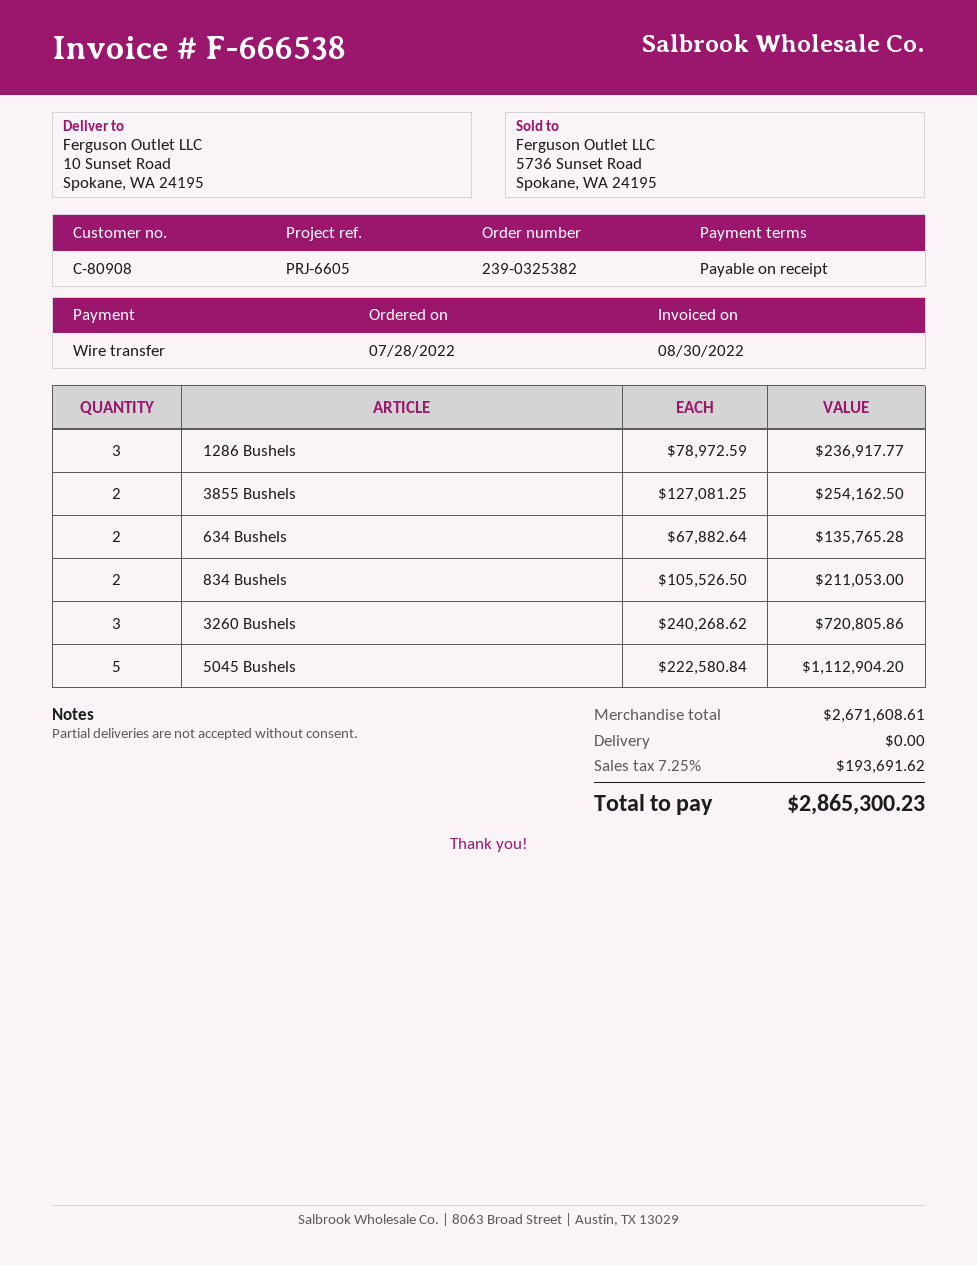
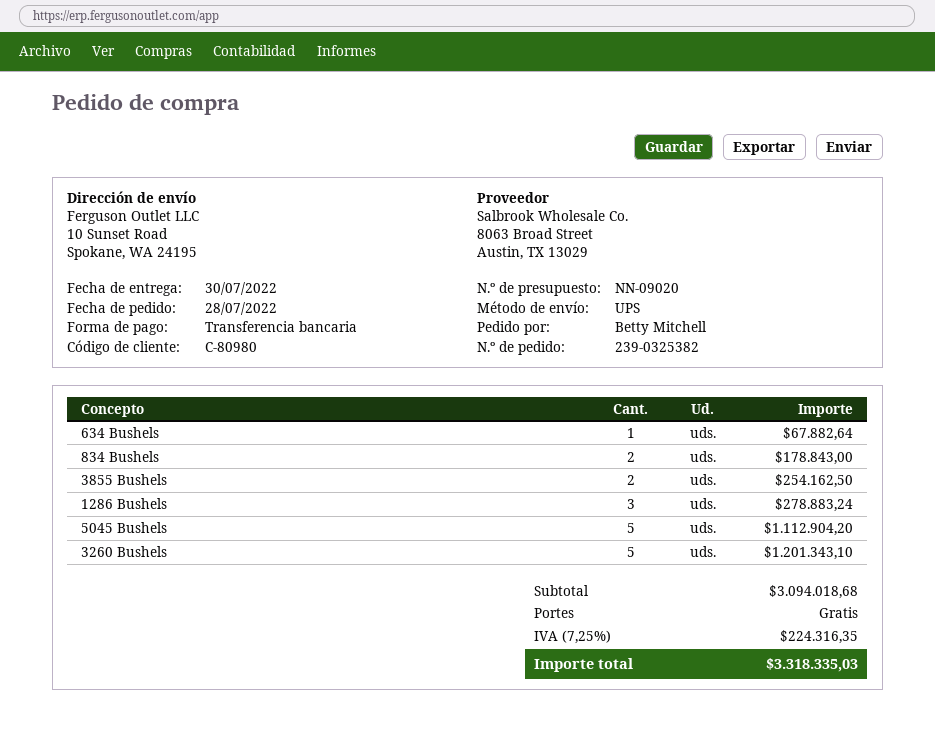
customer number: C-80908 -> C-80980
1286 Bushels: 3 for 236917.77 -> 3 for 278883.24
634 Bushels: 2 for 135765.28 -> 1 for 67882.64
834 Bushels: 2 for 211053.00 -> 2 for 178843.00
3260 Bushels: 3 for 720805.86 -> 5 for 1201343.10
subtotal: 2671608.61 -> 3094018.68
tax: 7.25% = 193691.62 -> 7.25% = 224316.35
total: 2865300.23 -> 3318335.03

